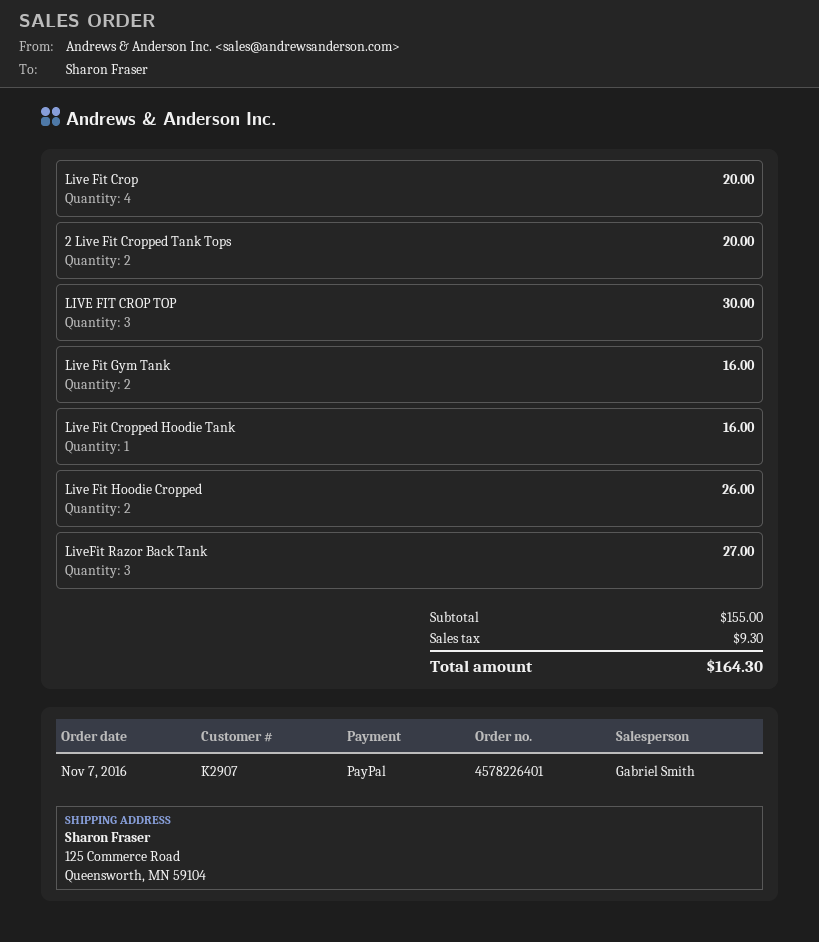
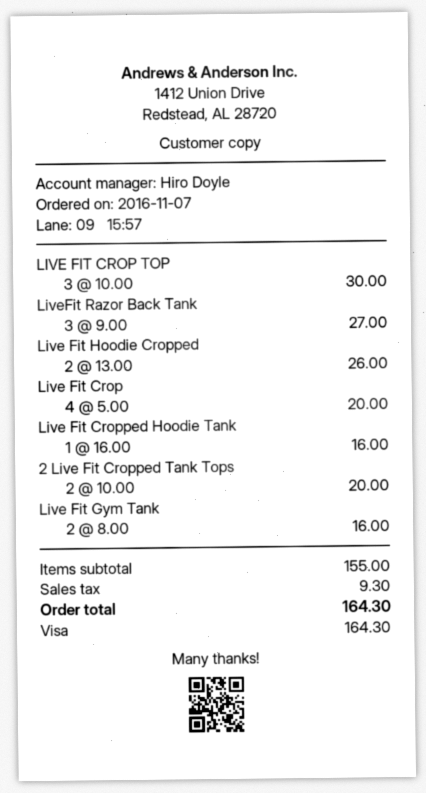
sales rep: Gabriel Smith -> Hiro Doyle
payment method: PayPal -> Visa

